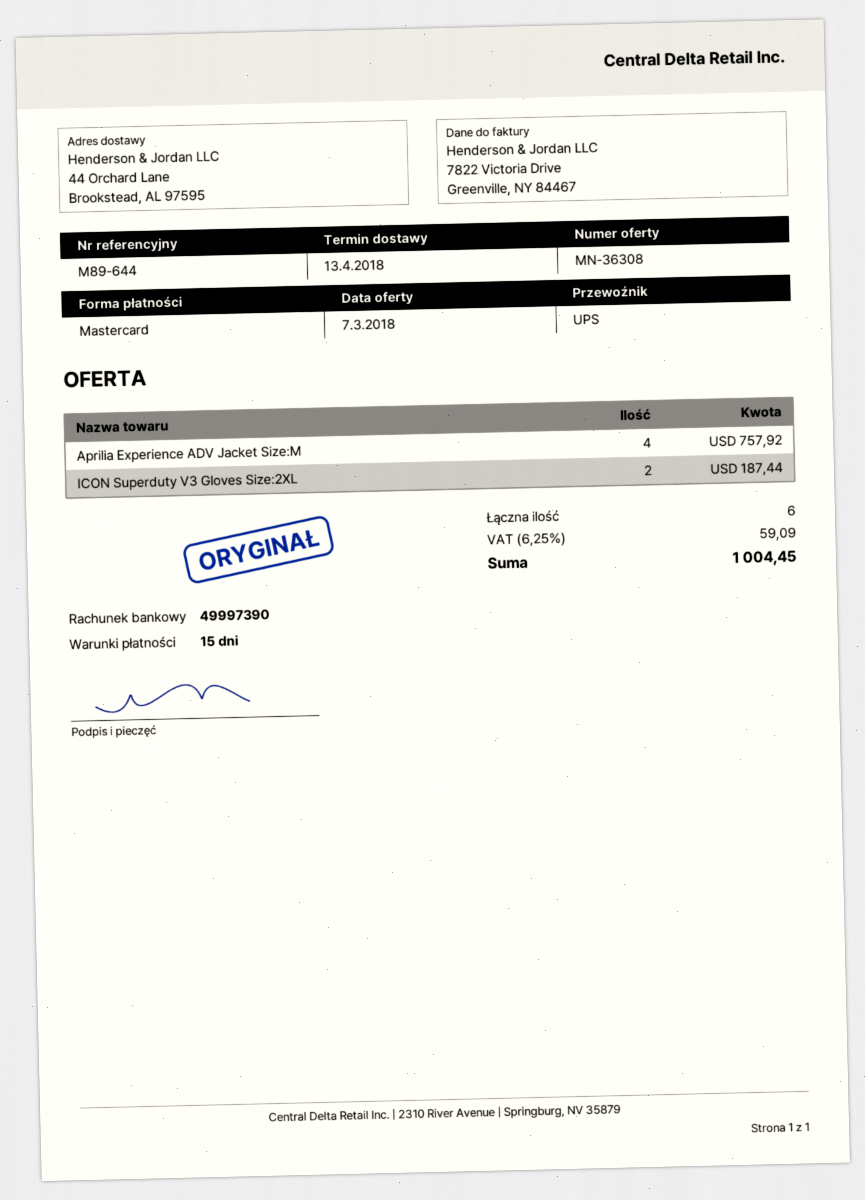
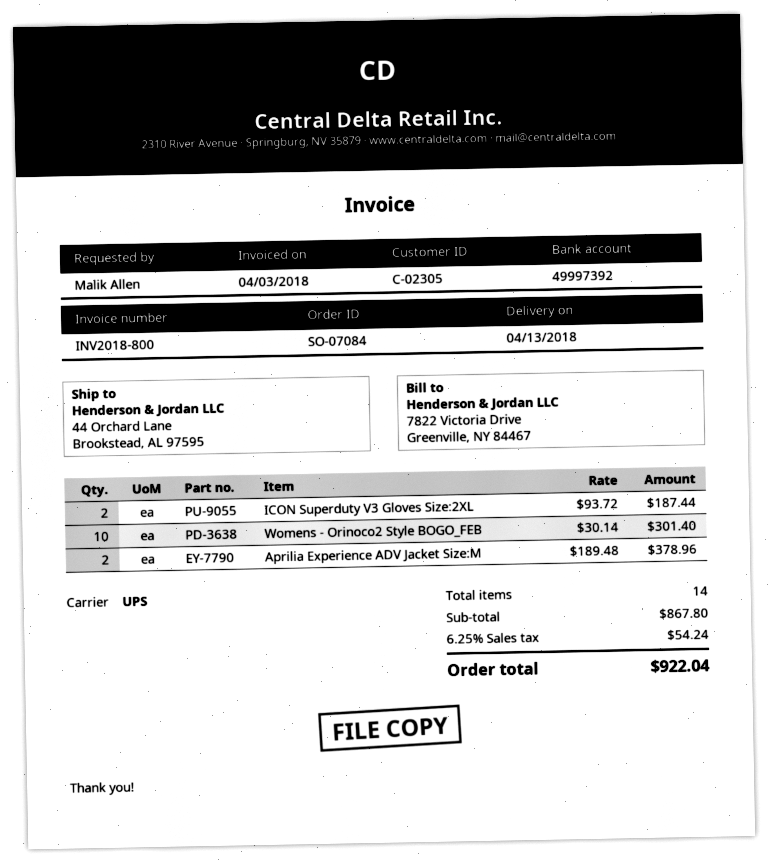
bank account: 49997390 -> 49997392
Aprilia Experience ADV Jacket Size:M: 4 for 757.92 -> 2 for 378.96
Womens - Orinoco2 Style BOGO_FEB: none -> 10 for 301.40
total quantity: 6 -> 14
tax: 6.25% = 59.09 -> 6.25% = 54.24
total: 1004.45 -> 922.04

